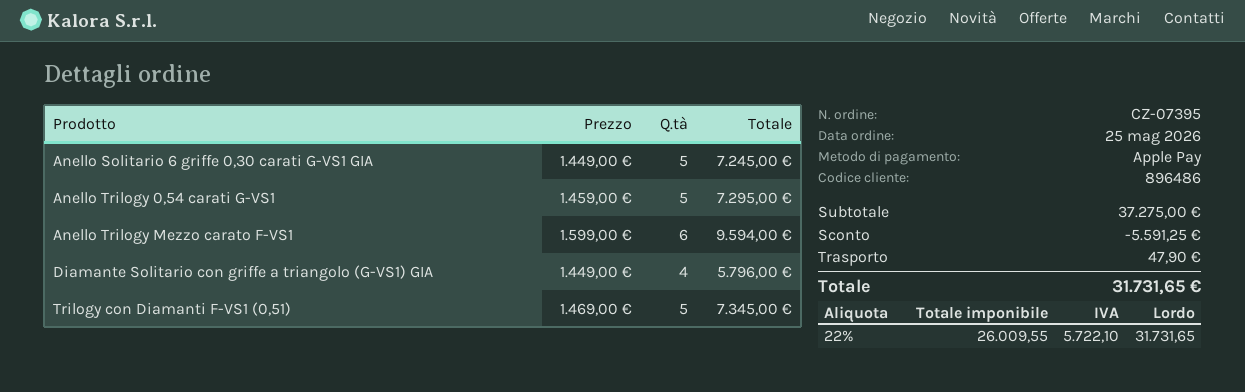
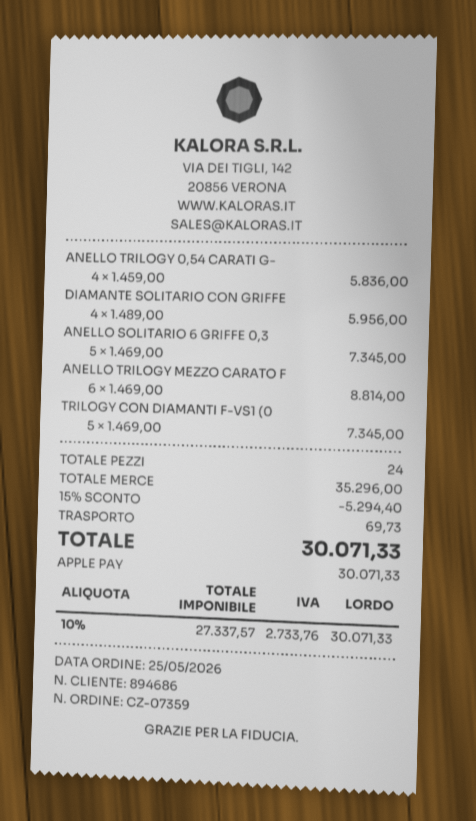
order number: CZ-07395 -> CZ-07359
customer number: 896486 -> 894686
Anello Solitario 6 griffe 0,30 carati G-VS1 GIA: 5 x 1449.00 = 7245.00 -> 5 x 1469.00 = 7345.00
Anello Trilogy 0,54 carati G-VS1: 5 x 1459.00 = 7295.00 -> 4 x 1459.00 = 5836.00
Anello Trilogy Mezzo carato F-VS1: 6 x 1599.00 = 9594.00 -> 6 x 1469.00 = 8814.00
Diamante Solitario con griffe a triangolo (G-VS1) GIA: 4 x 1449.00 = 5796.00 -> 4 x 1489.00 = 5956.00
subtotal: 37275.00 -> 35296.00
discount: 5591.25 -> 5294.40
shipping: 47.90 -> 69.73
net: 26009.55 -> 27337.57
tax: 22% = 5722.10 -> 10% = 2733.76
total: 31731.65 -> 30071.33

